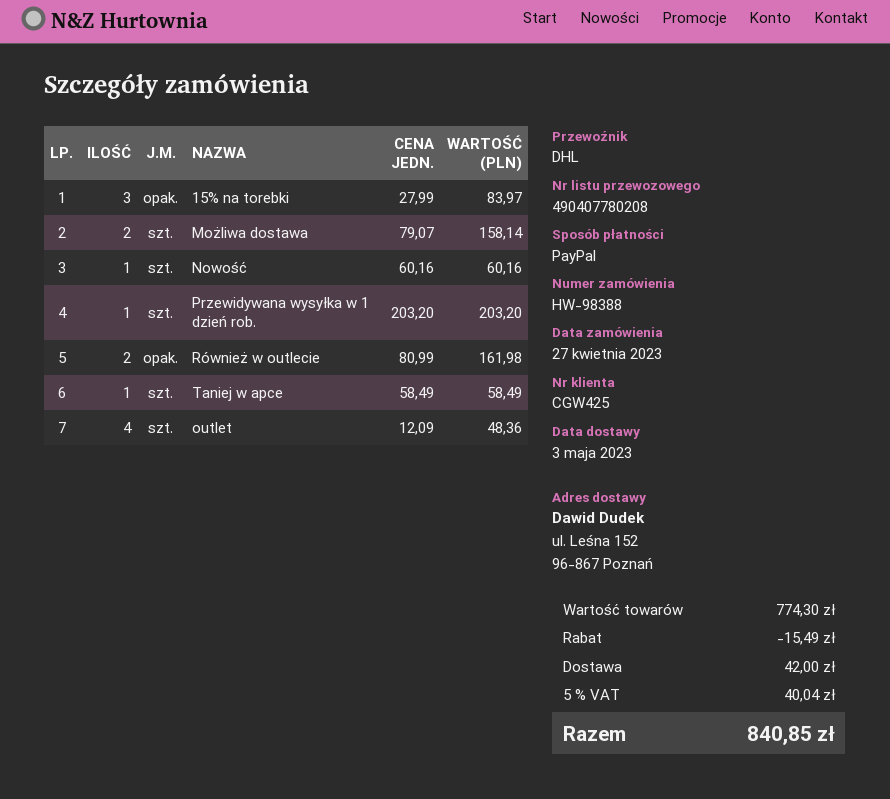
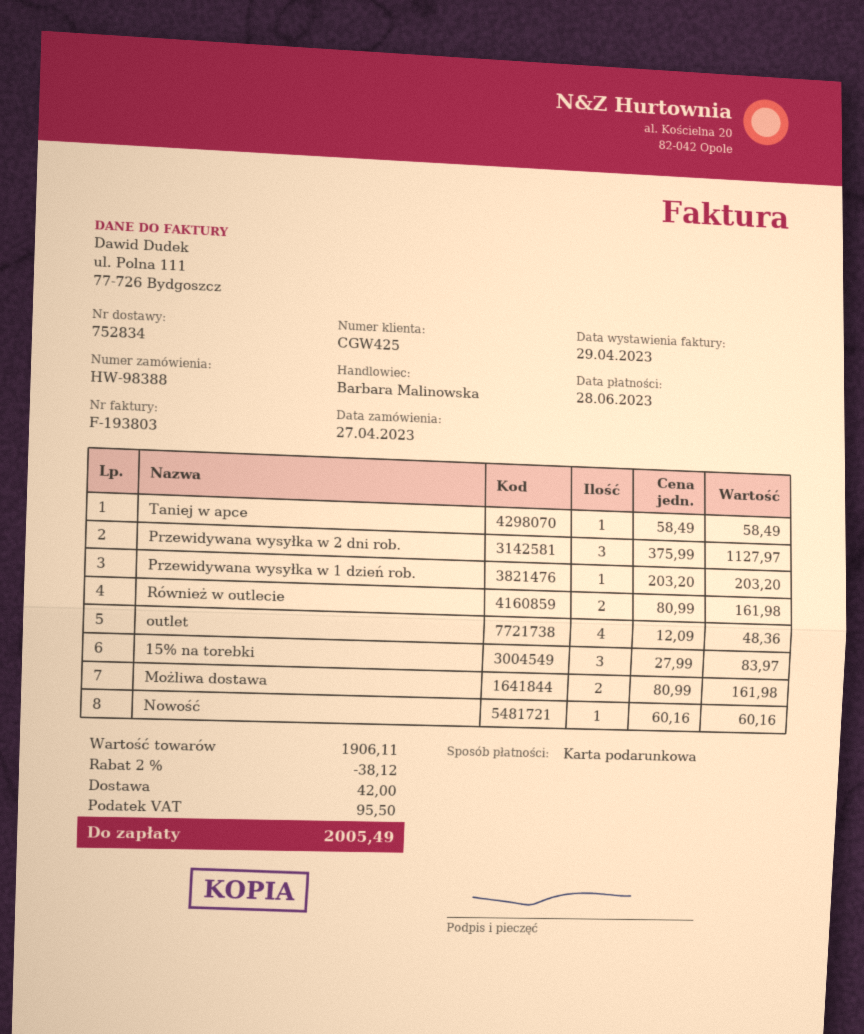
payment method: PayPal -> gift card
Możliwa dostawa: 2 x 79.07 = 158.14 -> 2 x 80.99 = 161.98
Przewidywana wysyłka w 2 dni rob.: none -> 3 x 375.99 = 1127.97
subtotal: 774.30 -> 1906.11
discount: 15.49 -> 38.12
tax: 40.04 -> 95.50
total: 840.85 -> 2005.49

